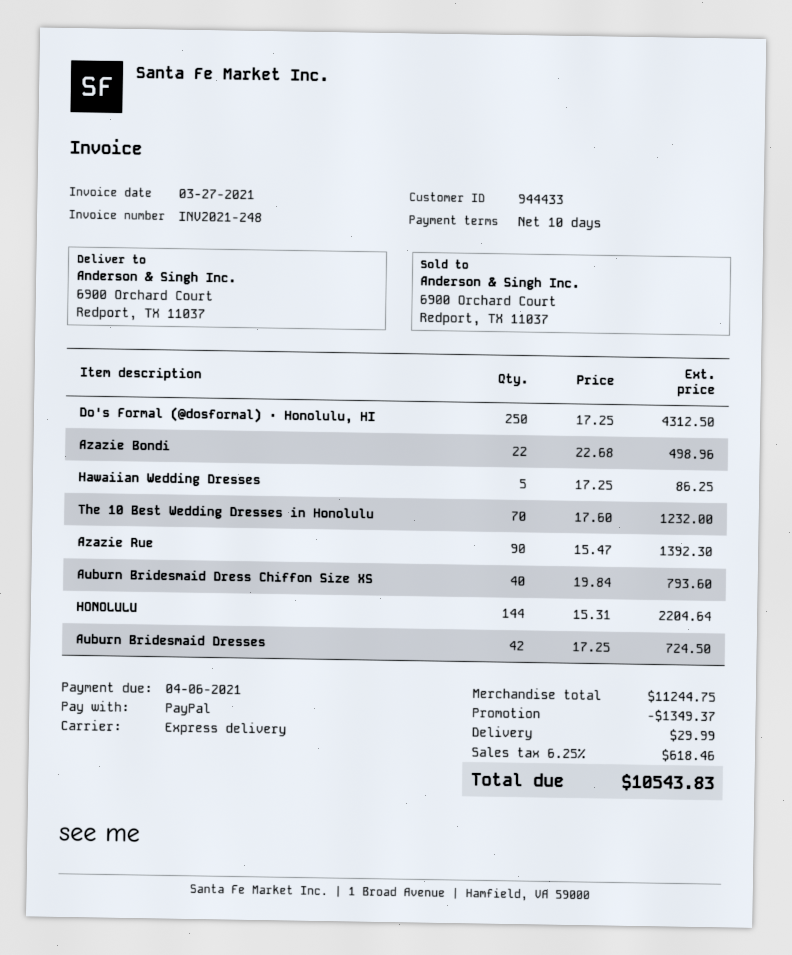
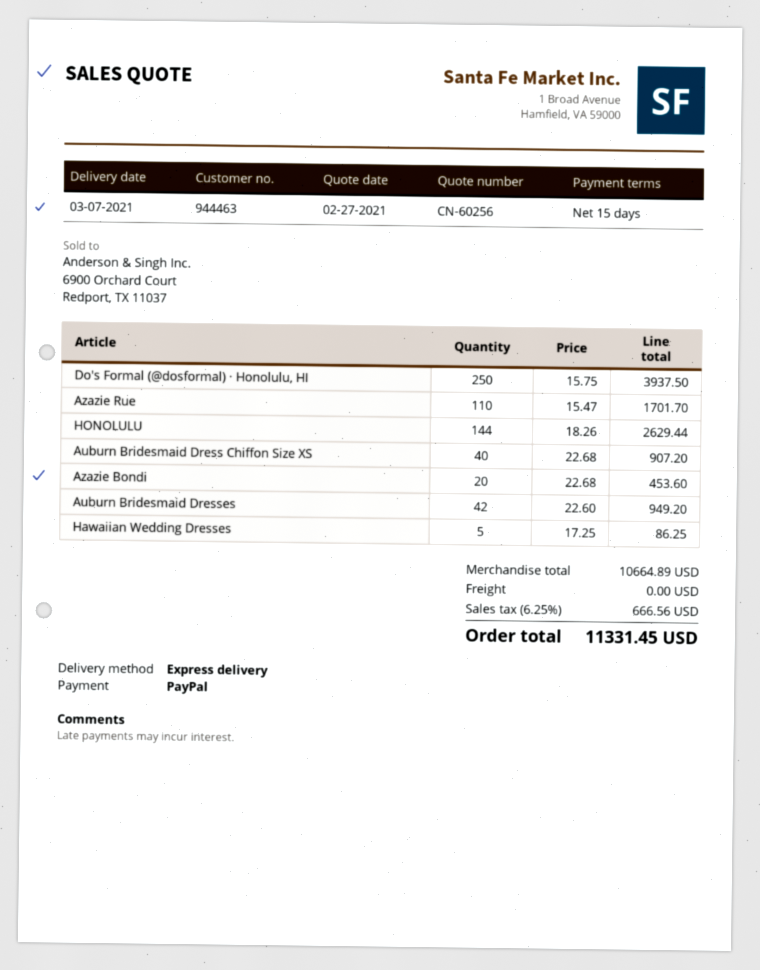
payment terms: 10 days -> 15 days
customer number: 944433 -> 944463
Do's Formal (@dosformal) · Honolulu, HI: 250 x 17.25 = 4312.50 -> 250 x 15.75 = 3937.50
Azazie Bondi: 22 x 22.68 = 498.96 -> 20 x 22.68 = 453.60
The 10 Best Wedding Dresses in Honolulu: 70 x 17.60 = 1232.00 -> none
Azazie Rue: 90 x 15.47 = 1392.30 -> 110 x 15.47 = 1701.70
Auburn Bridesmaid Dress Chiffon Size XS: 40 x 19.84 = 793.60 -> 40 x 22.68 = 907.20
HONOLULU: 144 x 15.31 = 2204.64 -> 144 x 18.26 = 2629.44
Auburn Bridesmaid Dresses: 42 x 17.25 = 724.50 -> 42 x 22.60 = 949.20
subtotal: 11244.75 -> 10664.89
discount: 1349.37 -> none
shipping: 29.99 -> 0.00
tax: 6.25% = 618.46 -> 6.25% = 666.56
total: 10543.83 -> 11331.45

